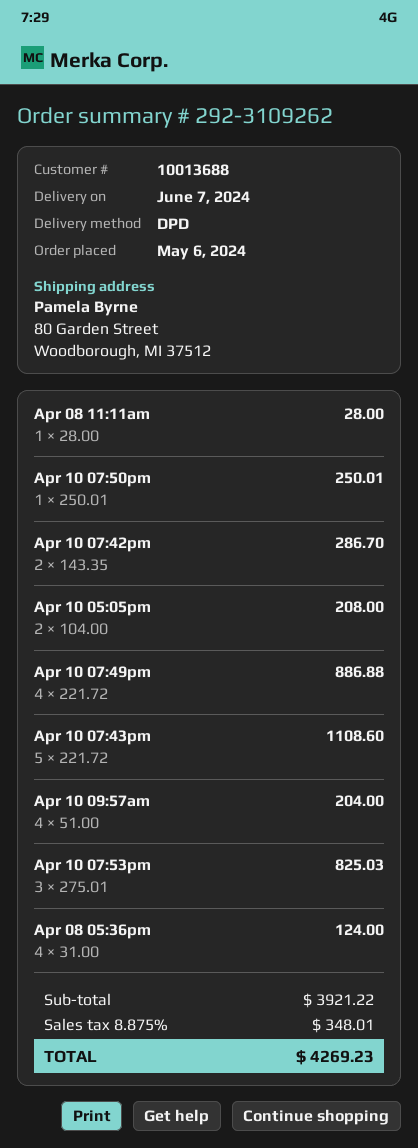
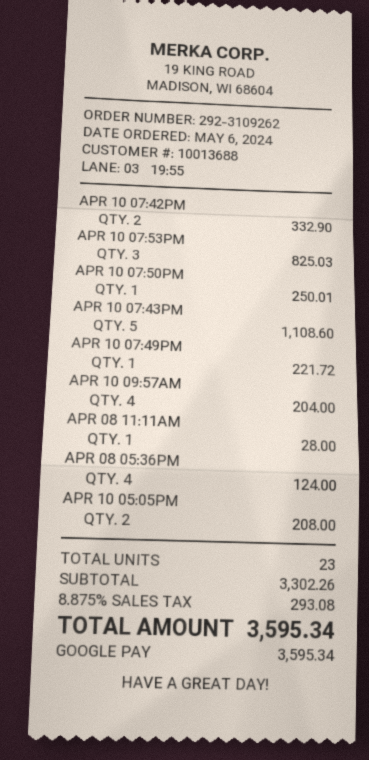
Apr 10 07:42pm: 2 for 286.70 -> 2 for 332.90
Apr 10 07:49pm: 4 for 886.88 -> 1 for 221.72
subtotal: 3921.22 -> 3302.26
tax: 8.875% = 348.01 -> 8.875% = 293.08
total: 4269.23 -> 3595.34

